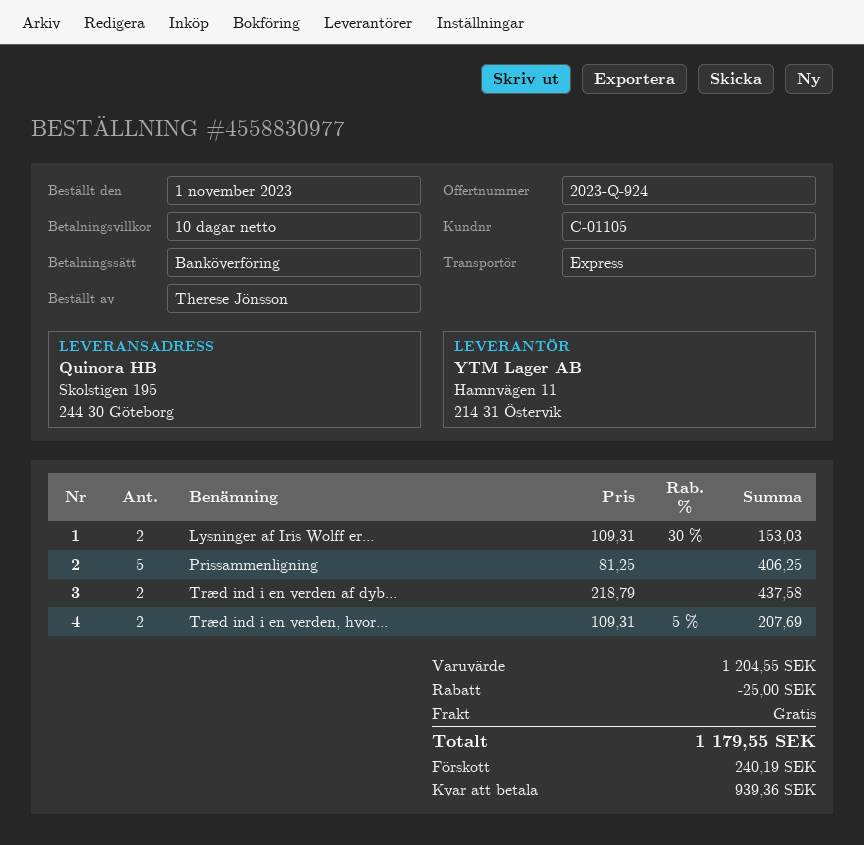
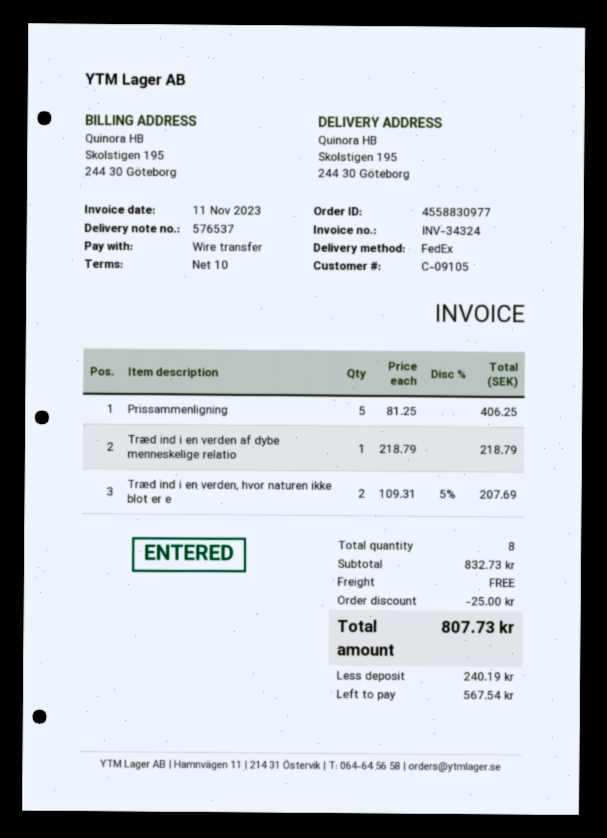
customer number: C-01105 -> C-09105
shipping method: express -> FedEx
Lysninger af Iris Wolff er...: 2 x 109.31 - 30% = 153.03 -> none
Træd ind i en verden af dyb...: 2 x 218.79 = 437.58 -> 1 x 218.79 = 218.79
subtotal: 1204.55 -> 832.73
total: 1179.55 -> 807.73
balance: 939.36 -> 567.54

